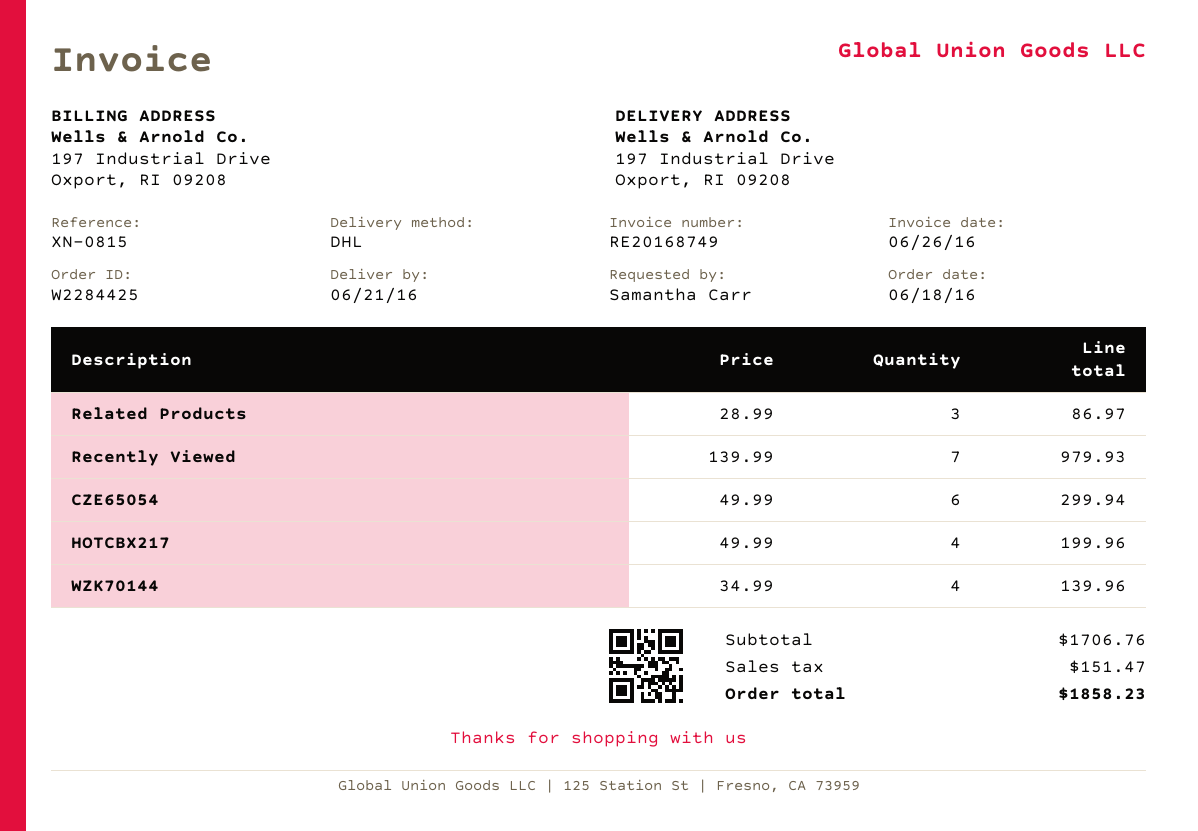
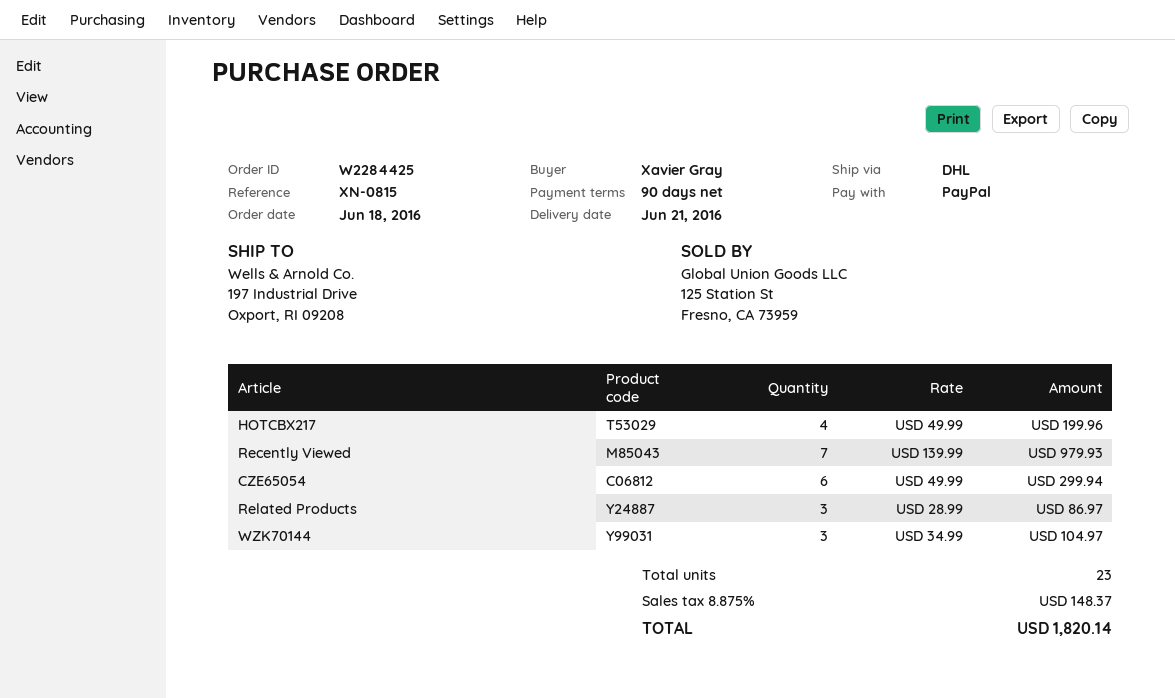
ordered by: Samantha Carr -> Xavier Gray
WZK70144: 4 x 34.99 = 139.96 -> 3 x 34.99 = 104.97
tax: 151.47 -> 148.37
total: 1858.23 -> 1820.14

